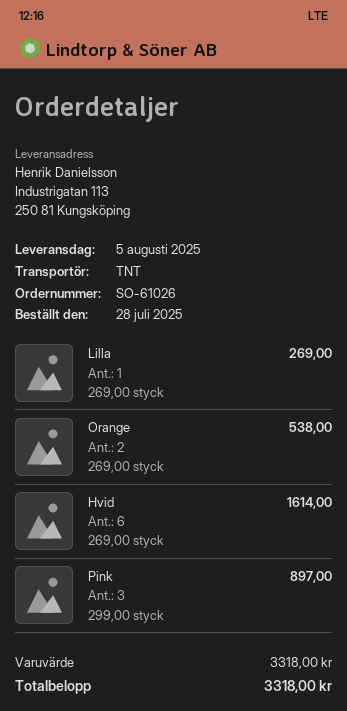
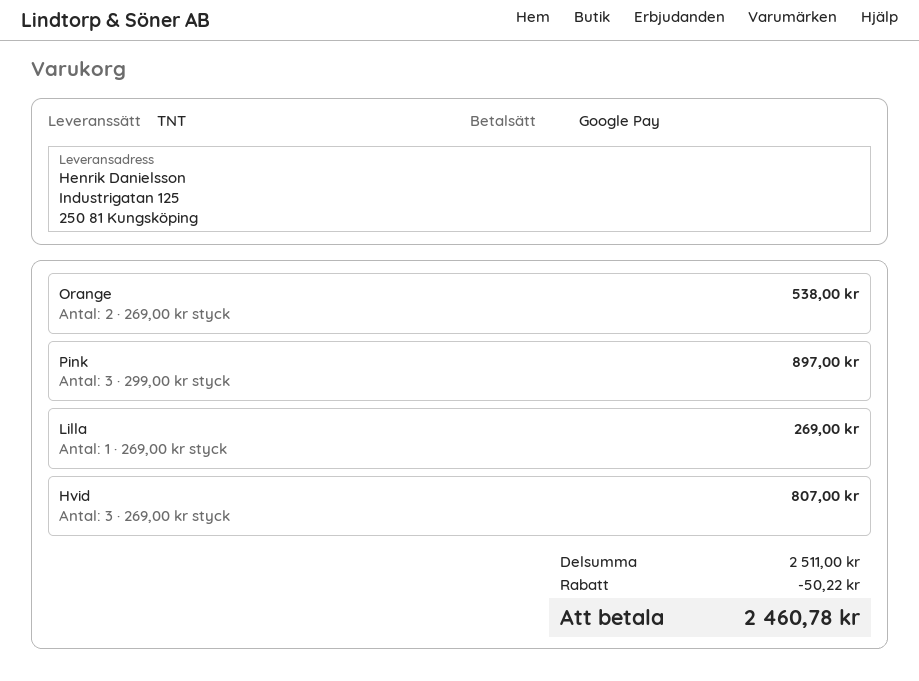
ship to: Industrigatan 113, 250 81 Kungsköping -> Industrigatan 125, 250 81 Kungsköping
Hvid: 6 x 269.00 = 1614.00 -> 3 x 269.00 = 807.00
subtotal: 3318.00 -> 2511.00
discount: none -> 50.22
total: 3318.00 -> 2460.78

